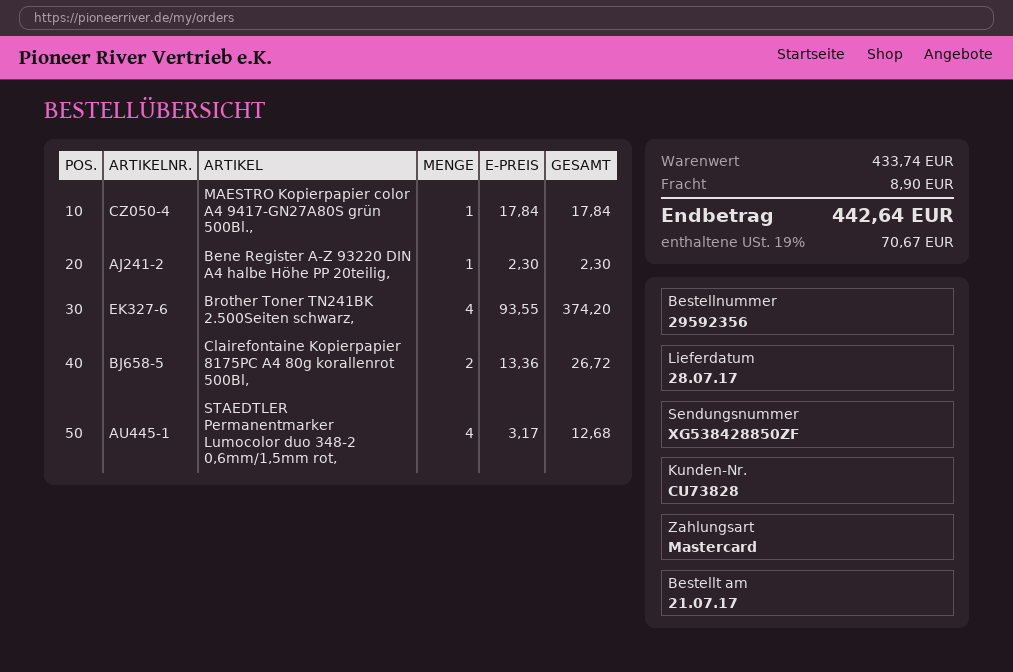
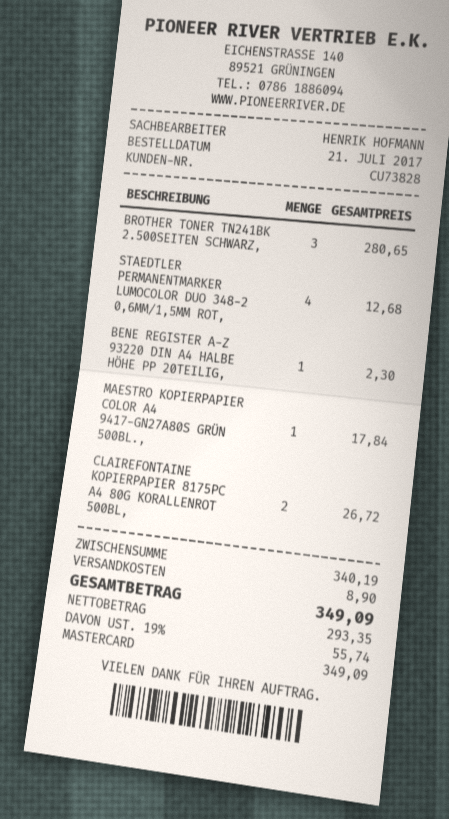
Brother Toner TN241BK 2.500Seiten schwarz,: 4 for 374.20 -> 3 for 280.65
subtotal: 433.74 -> 340.19
tax: 19% = 70.67 -> 19% = 55.74
total: 442.64 -> 349.09

